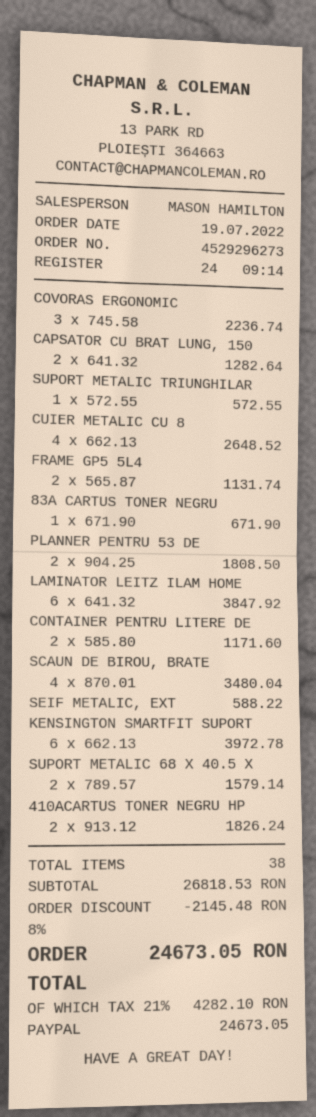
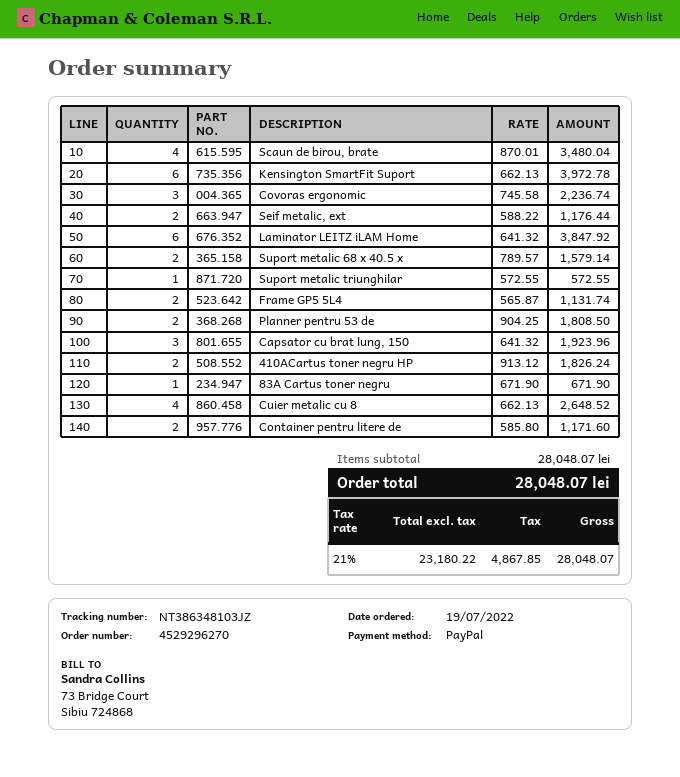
order number: 4529296273 -> 4529296270
CAPSATOR CU BRAT LUNG, 150: 2 x 641.32 = 1282.64 -> 3 x 641.32 = 1923.96
SEIF METALIC, EXT: 1 x 588.22 = 588.22 -> 2 x 588.22 = 1176.44
subtotal: 26818.53 -> 28048.07
discount: 8% = 2145.48 -> none
tax: 21% = 4282.10 -> 21% = 4867.85
total: 24673.05 -> 28048.07

